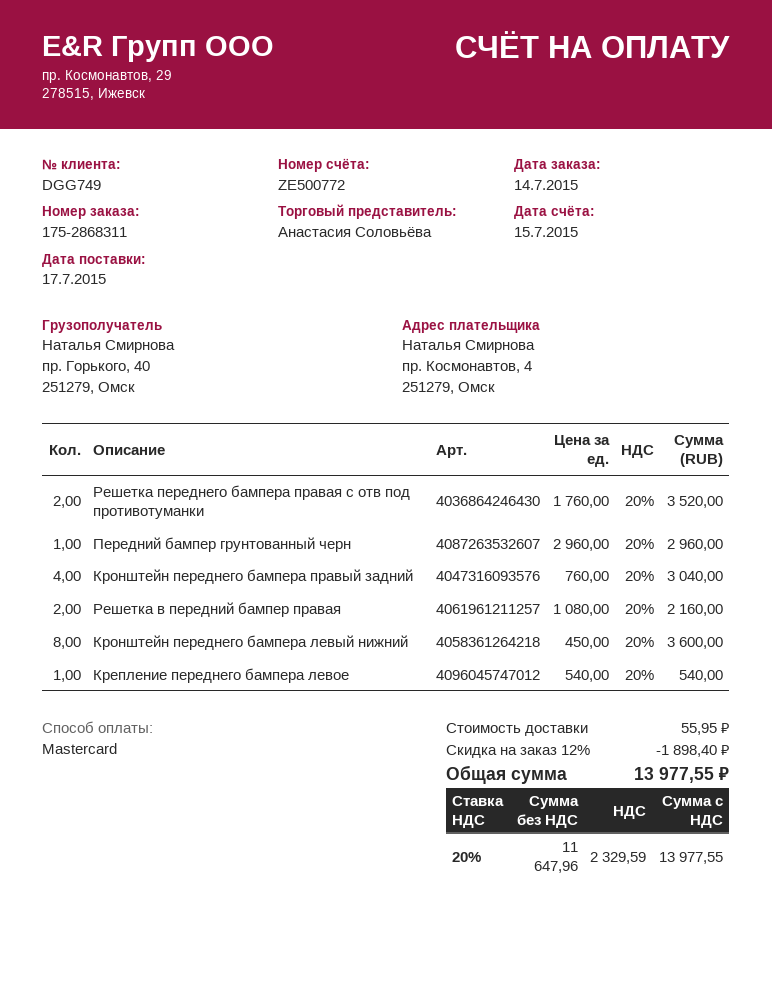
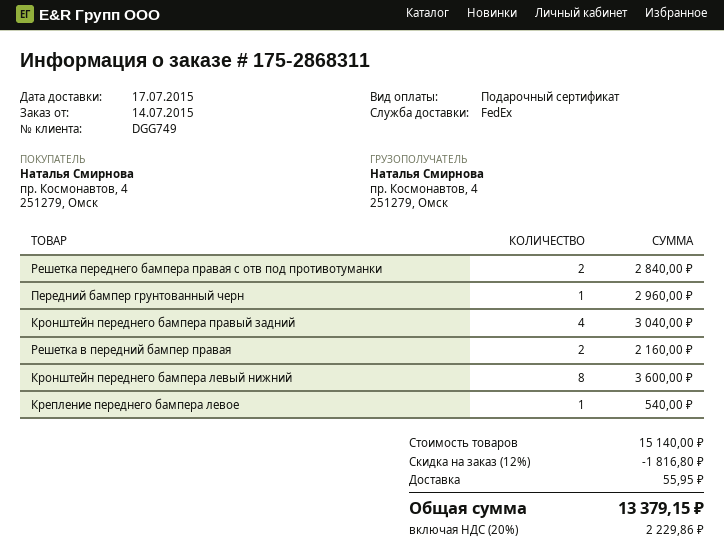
payment method: Mastercard -> gift card
ship to: пр. Горького, 40, 251279, Омск -> пр. Космонавтов, 4, 251279, Омск
Решетка переднего бампера правая с отв под противотуманки: 2 for 3520.00 -> 2 for 2840.00
discount: 12% = 1898.40 -> 12% = 1816.80
tax: 20% = 2329.59 -> 20% = 2229.86
total: 13977.55 -> 13379.15

